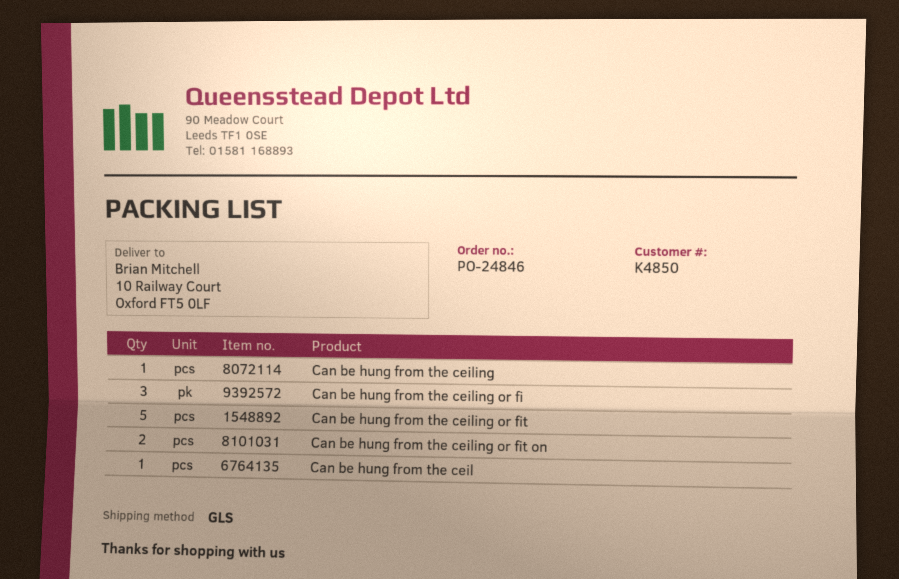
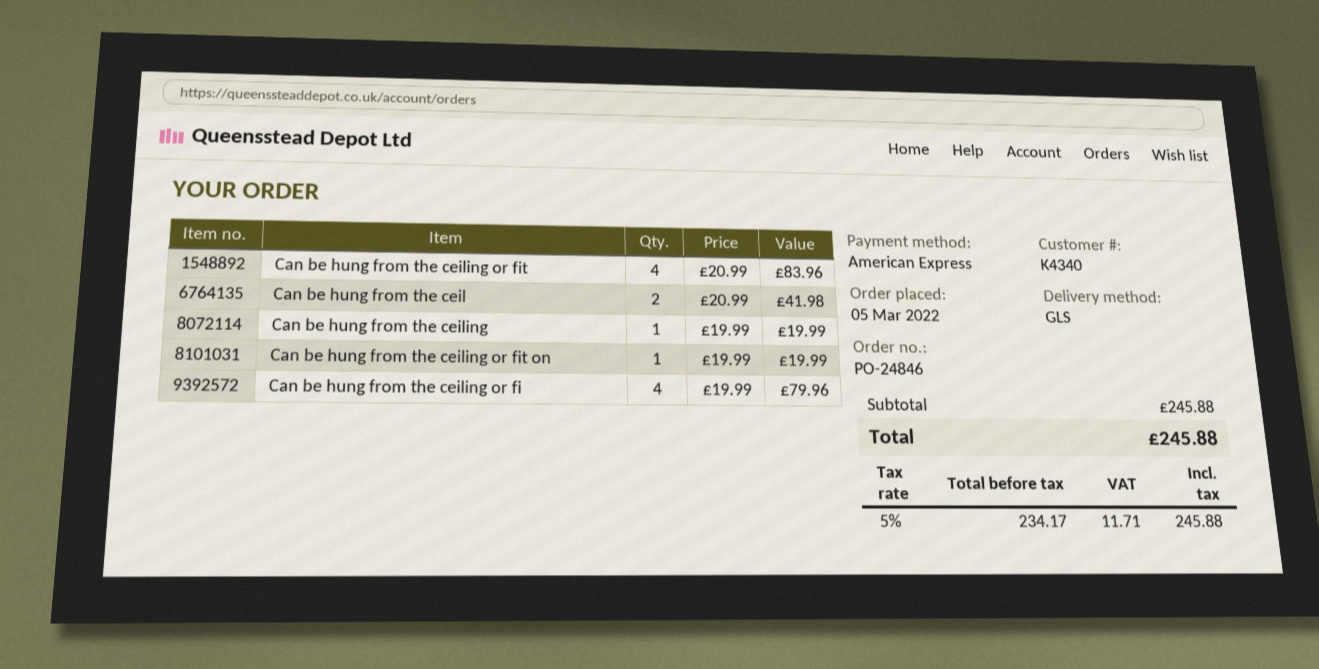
customer number: K4850 -> K4340
Can be hung from the ceiling or fi: 3 -> 4
Can be hung from the ceiling or fit: 5 -> 4
Can be hung from the ceiling or fit on: 2 -> 1
Can be hung from the ceil: 1 -> 2

